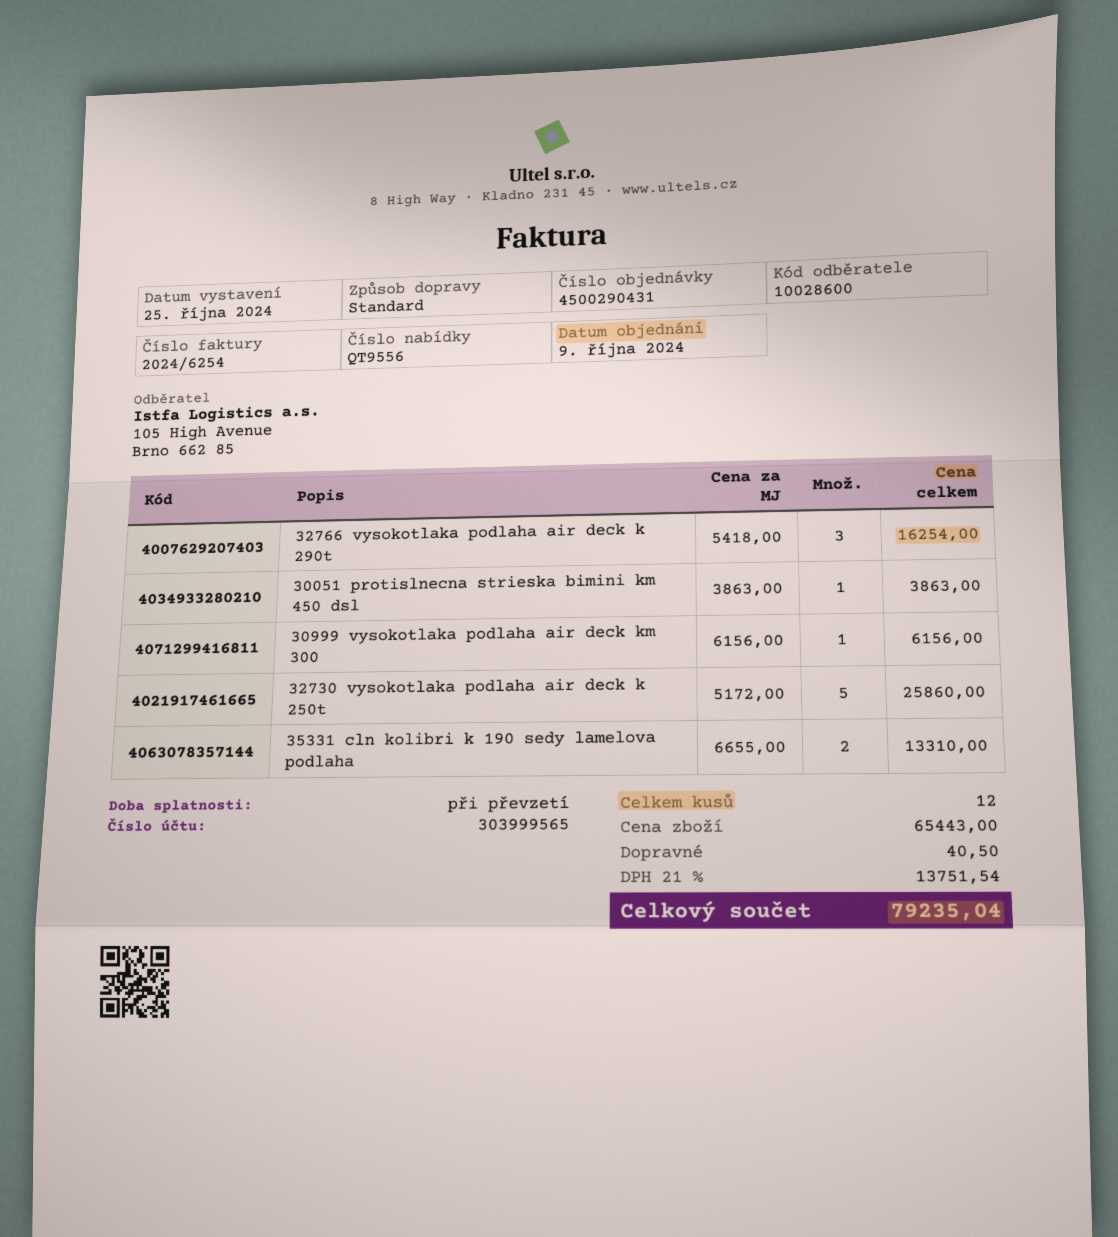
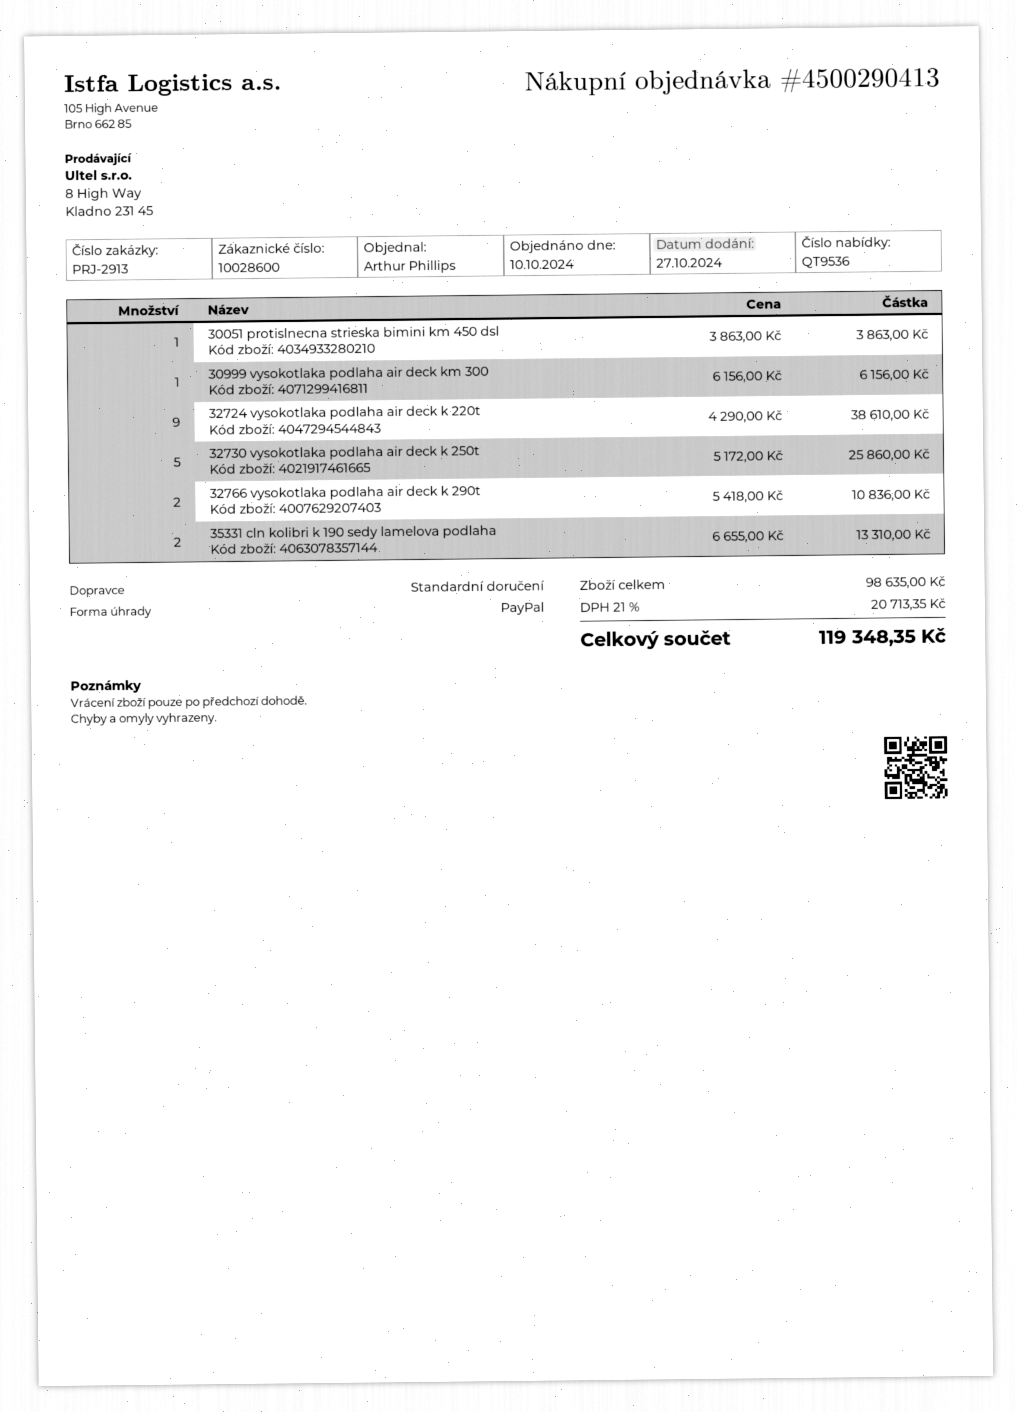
quote number: QT9556 -> QT9536
order number: 4500290431 -> 4500290413
order date: 2024-10-09 -> 2024-10-10
32766 vysokotlaka podlaha air deck k 290t: 3 x 5418.00 = 16254.00 -> 2 x 5418.00 = 10836.00
32724 vysokotlaka podlaha air deck k 220t: none -> 9 x 4290.00 = 38610.00
subtotal: 65443.00 -> 98635.00
shipping: 40.50 -> none
tax: 21% = 13751.54 -> 21% = 20713.35
total: 79235.04 -> 119348.35

